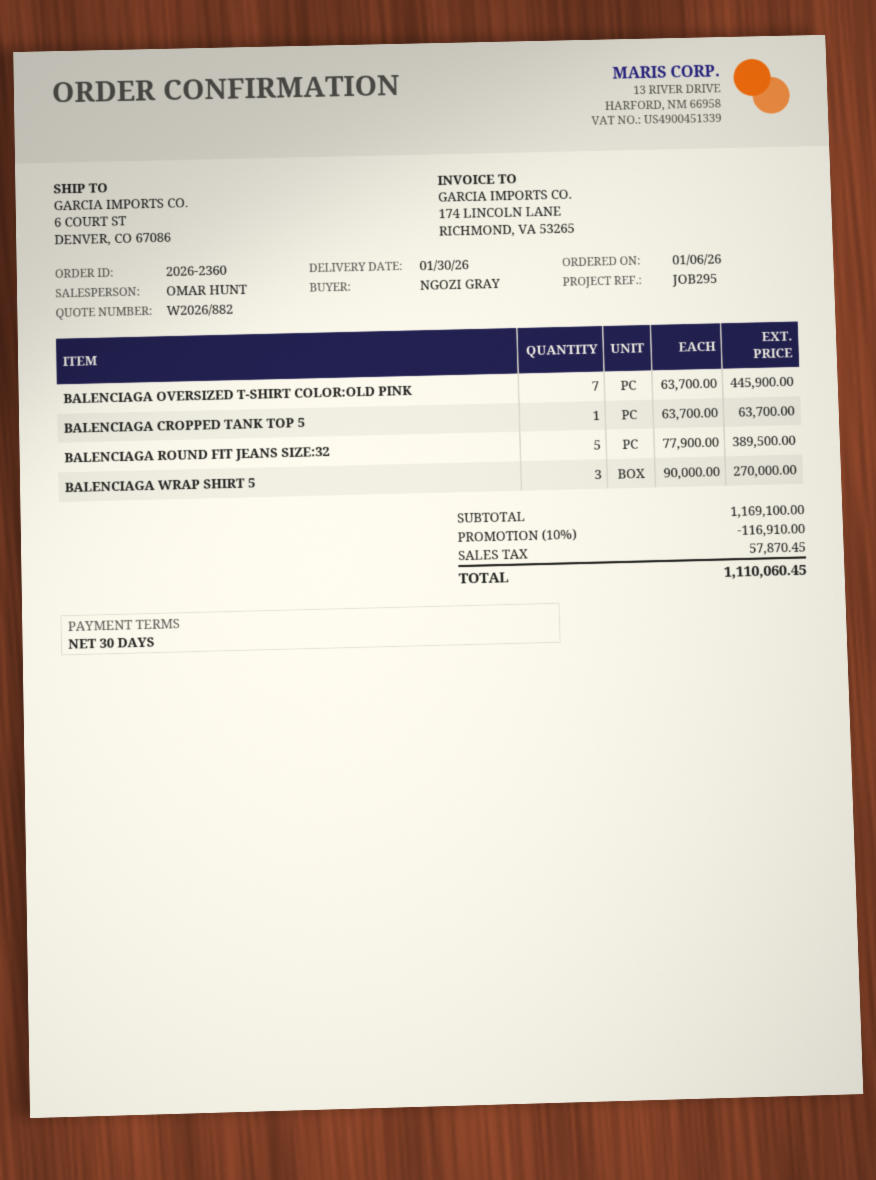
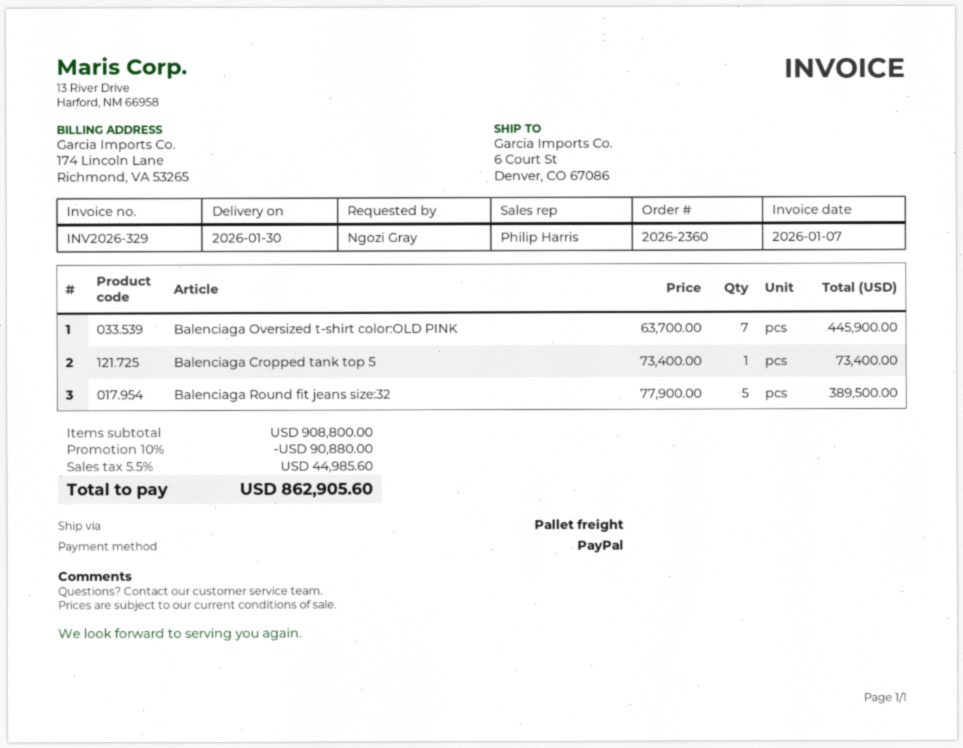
sales rep: OMAR HUNT -> Philip Harris
BALENCIAGA CROPPED TANK TOP 5: 1 x 63700.00 = 63700.00 -> 1 x 73400.00 = 73400.00
BALENCIAGA WRAP SHIRT 5: 3 x 90000.00 = 270000.00 -> none
subtotal: 1169100.00 -> 908800.00
discount: 10% = 116910.00 -> 10% = 90880.00
tax: 57870.45 -> 44985.60
total: 1110060.45 -> 862905.60

